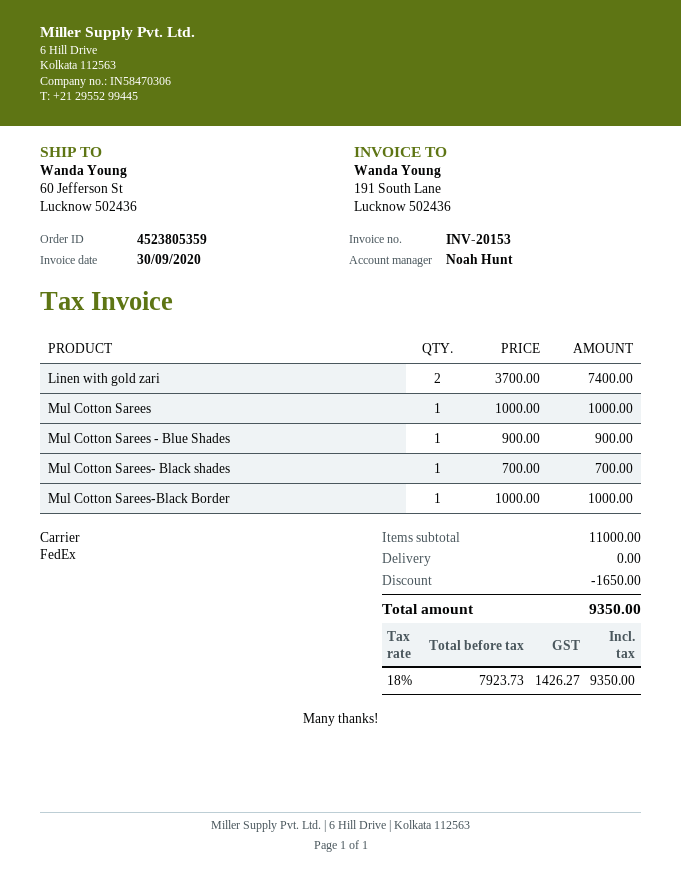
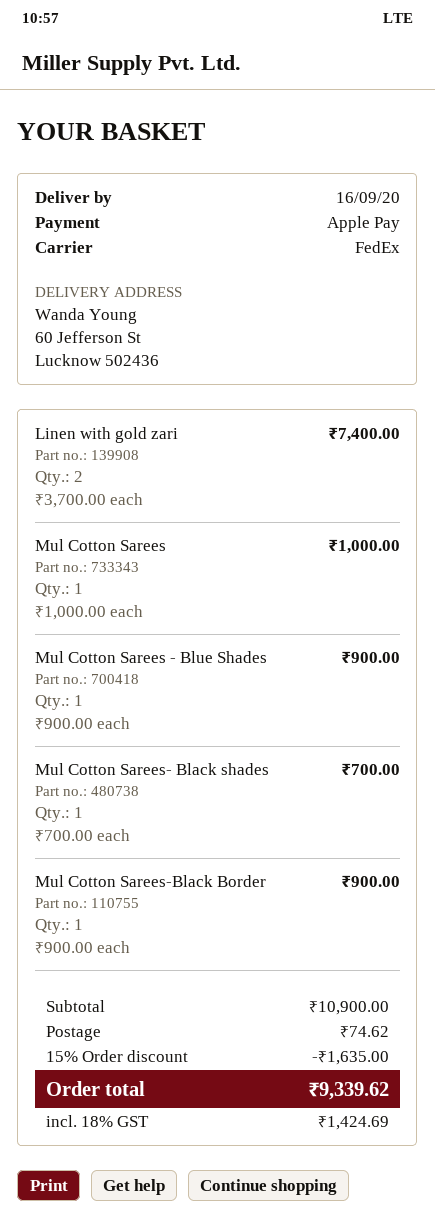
Mul Cotton Sarees-Black Border: 1 x 1000.00 = 1000.00 -> 1 x 900.00 = 900.00
subtotal: 11000.00 -> 10900.00
discount: 1650.00 -> 1635.00
shipping: 0.00 -> 74.62
tax: 18% = 1426.27 -> 18% = 1424.69
total: 9350.00 -> 9339.62

